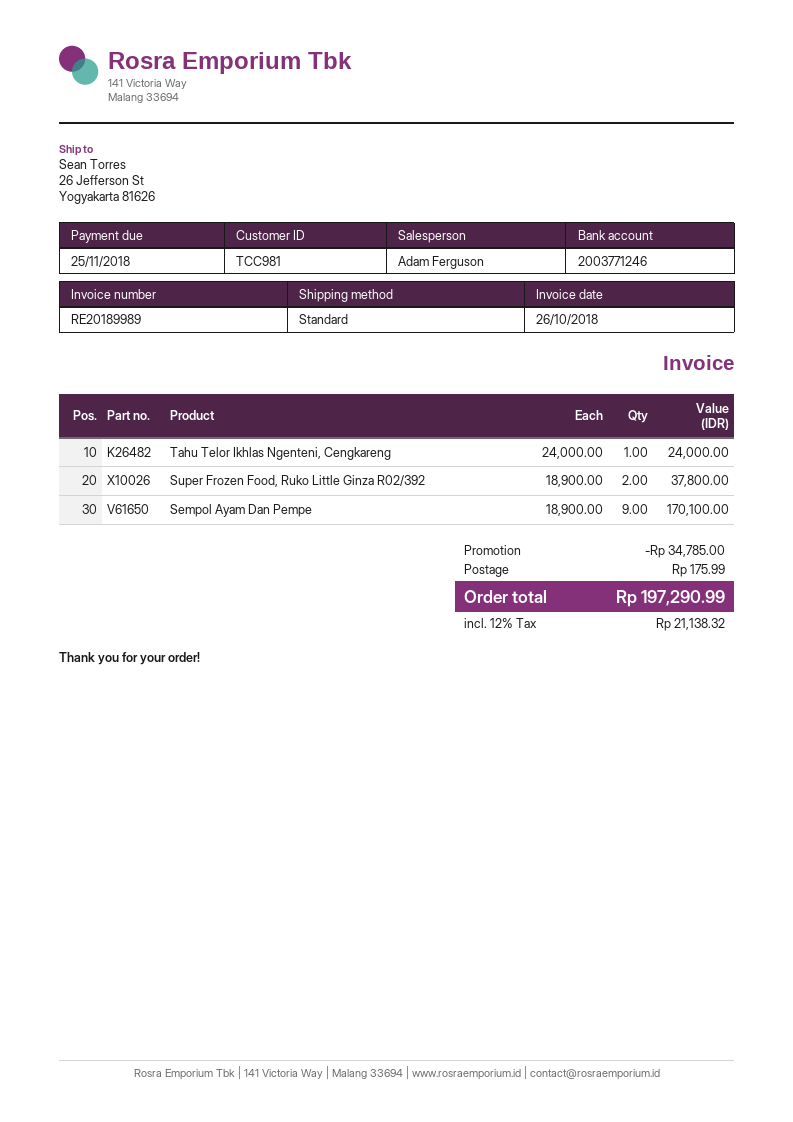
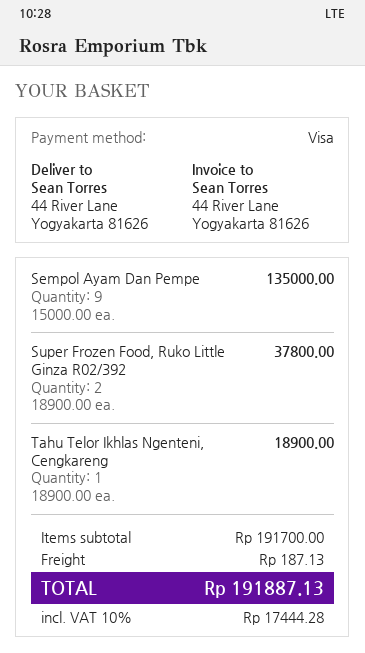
ship to: 26 Jefferson St, Yogyakarta 81626 -> 44 River Lane, Yogyakarta 81626
Tahu Telor Ikhlas Ngenteni, Cengkareng: 1 x 24000.00 = 24000.00 -> 1 x 18900.00 = 18900.00
Sempol Ayam Dan Pempe: 9 x 18900.00 = 170100.00 -> 9 x 15000.00 = 135000.00
discount: 34785.00 -> none
shipping: 175.99 -> 187.13
tax: 12% = 21138.32 -> 10% = 17444.28
total: 197290.99 -> 191887.13

